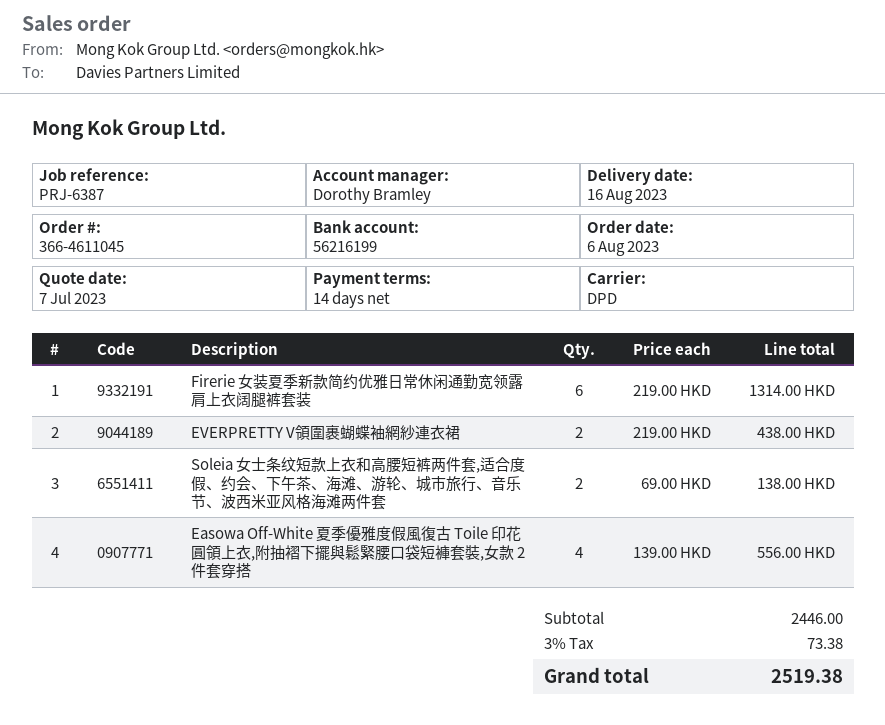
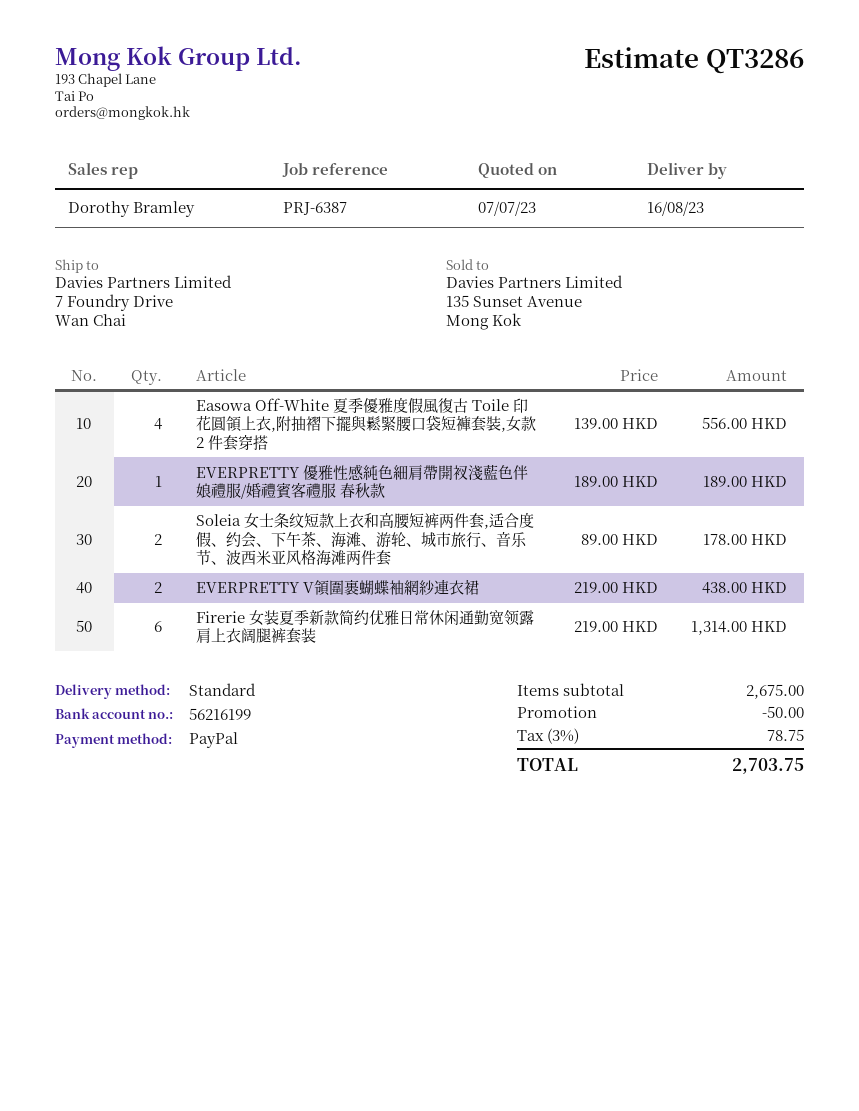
shipping method: DPD -> standard
Soleia 女士条纹短款上衣和高腰短裤两件套,适合度假、约会、下午茶、海滩、游轮、城市旅行、音乐节、波西米亚风格海滩两件套: 2 x 69.00 = 138.00 -> 2 x 89.00 = 178.00
EVERPRETTY 優雅性感純色細肩帶開衩淺藍色伴娘禮服/婚禮賓客禮服 春秋款: none -> 1 x 189.00 = 189.00
subtotal: 2446.00 -> 2675.00
discount: none -> 50.00
tax: 3% = 73.38 -> 3% = 78.75
total: 2519.38 -> 2703.75

